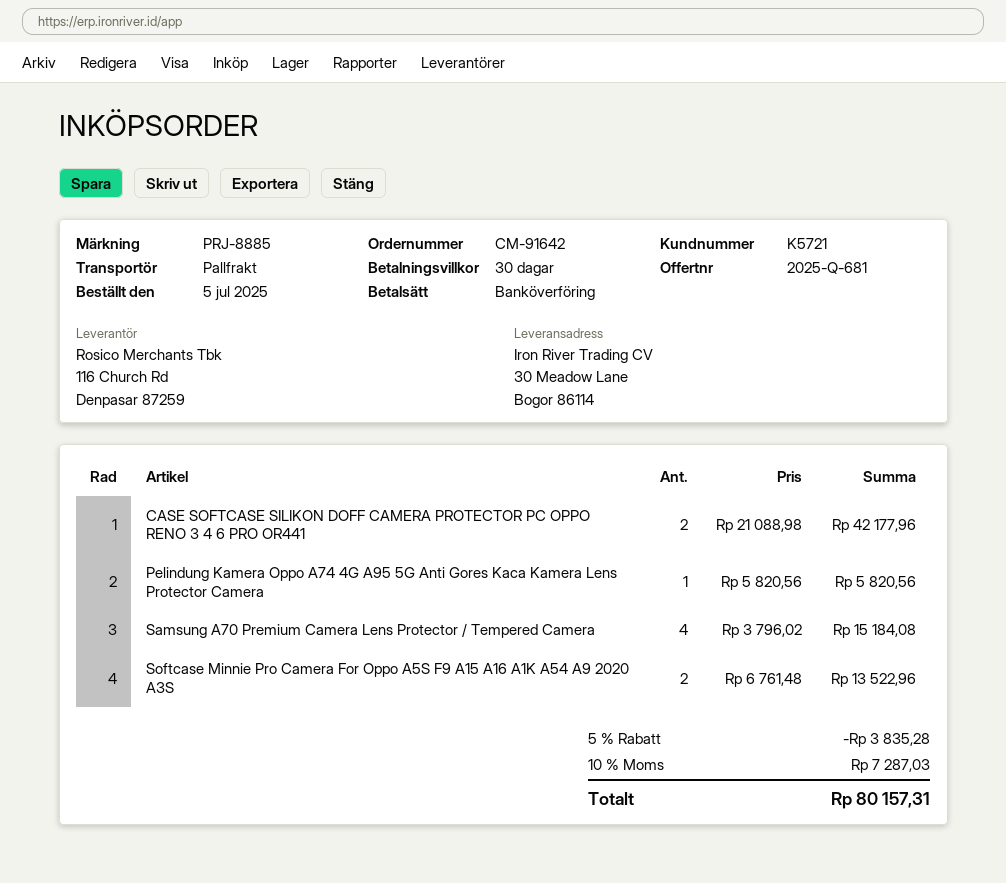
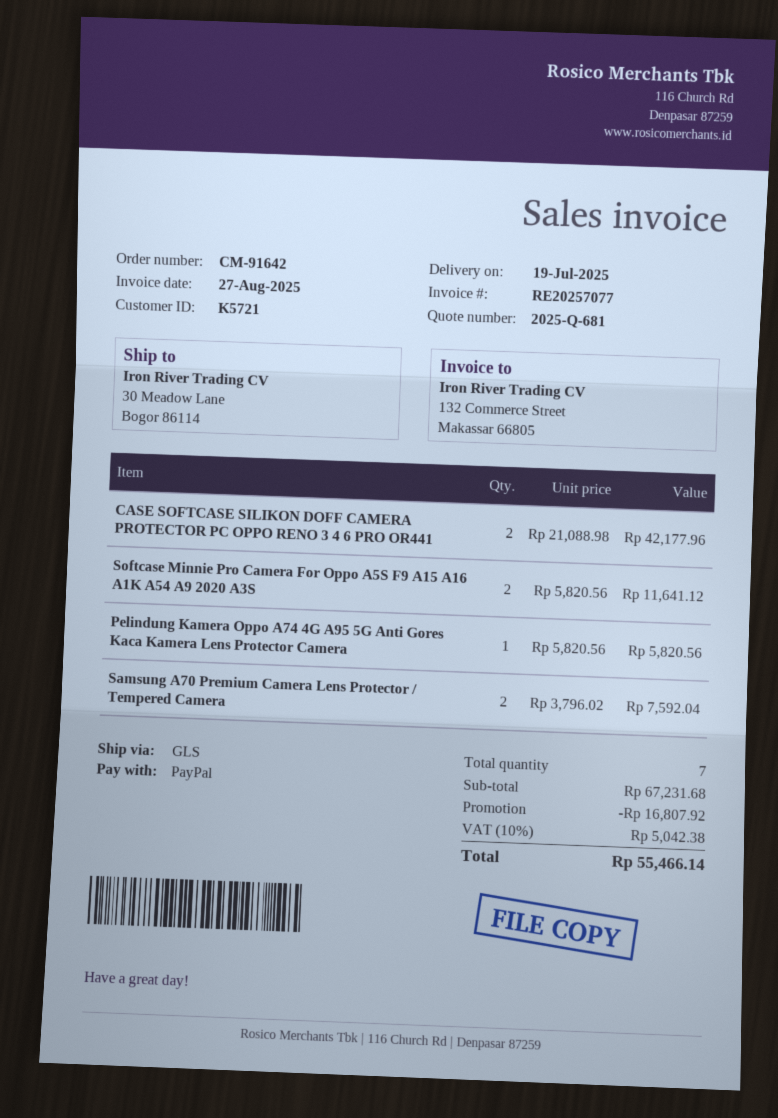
payment method: bank transfer -> PayPal
shipping method: pallet freight -> GLS
Samsung A70 Premium Camera Lens Protector / Tempered Camera: 4 x 3796.02 = 15184.08 -> 2 x 3796.02 = 7592.04
Softcase Minnie Pro Camera For Oppo A5S F9 A15 A16 A1K A54 A9 2020 A3S: 2 x 6761.48 = 13522.96 -> 2 x 5820.56 = 11641.12
discount: 3835.28 -> 16807.92
tax: 10% = 7287.03 -> 10% = 5042.38
total: 80157.31 -> 55466.14

